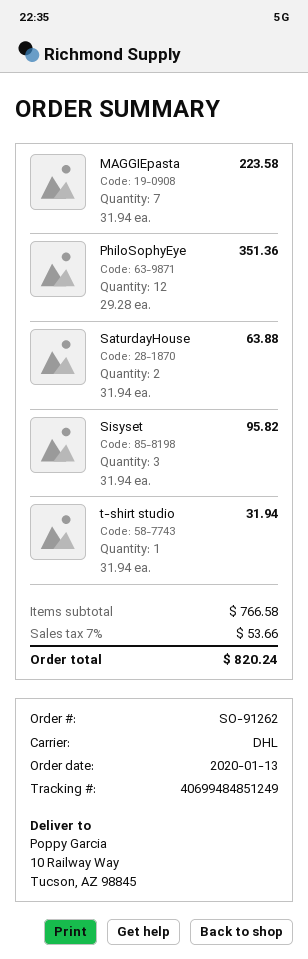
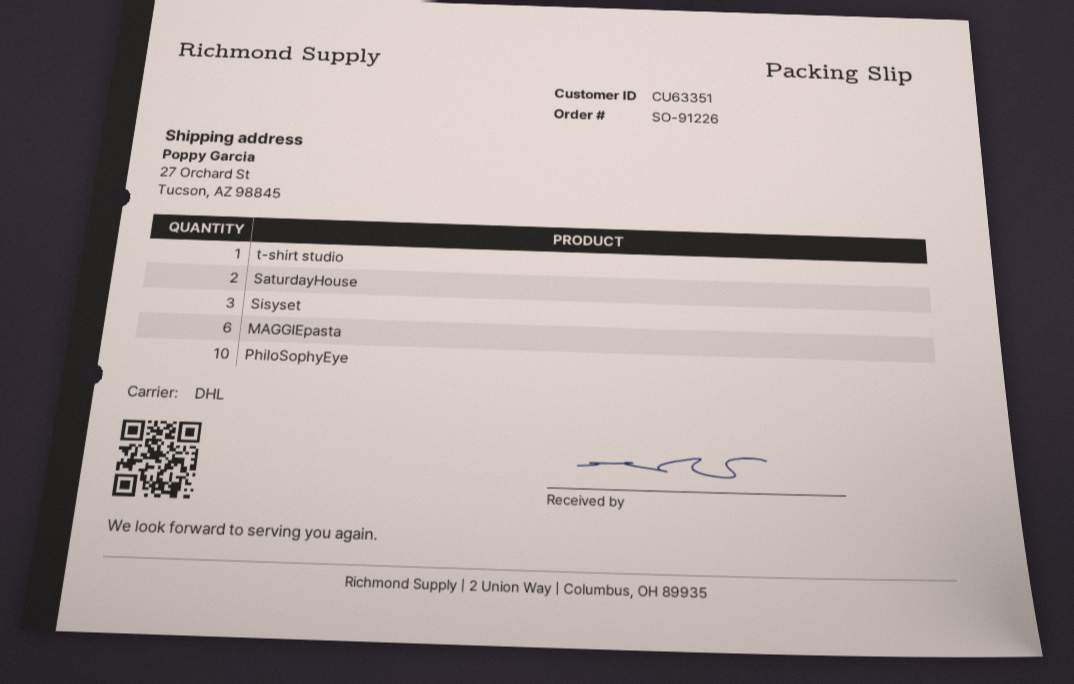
order number: SO-91262 -> SO-91226
ship to: 10 Railway Way, Tucson, AZ 98845 -> 27 Orchard St, Tucson, AZ 98845
MAGGIEpasta: 7 -> 6
PhiloSophyEye: 12 -> 10

